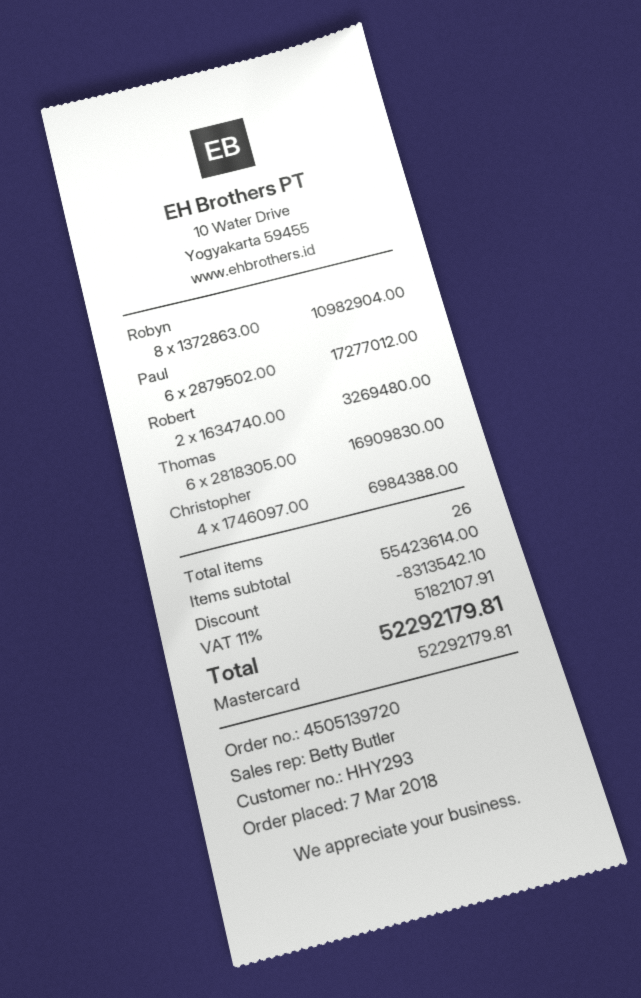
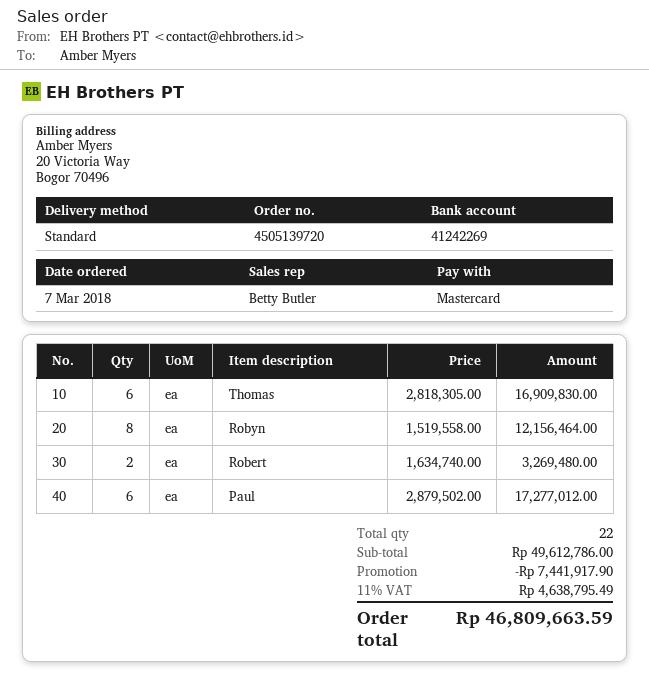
Robyn: 8 x 1372863.00 = 10982904.00 -> 8 x 1519558.00 = 12156464.00
Christopher: 4 x 1746097.00 = 6984388.00 -> none
total quantity: 26 -> 22
subtotal: 55423614.00 -> 49612786.00
discount: 8313542.10 -> 7441917.90
tax: 11% = 5182107.91 -> 11% = 4638795.49
total: 52292179.81 -> 46809663.59

